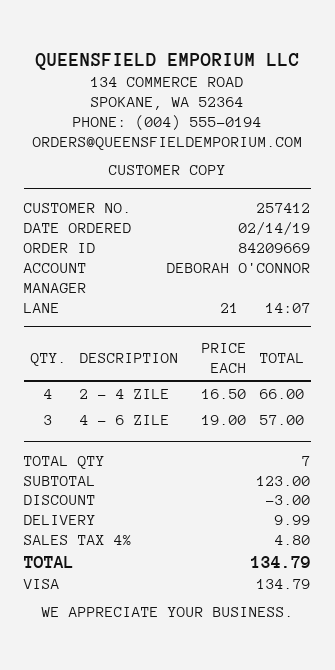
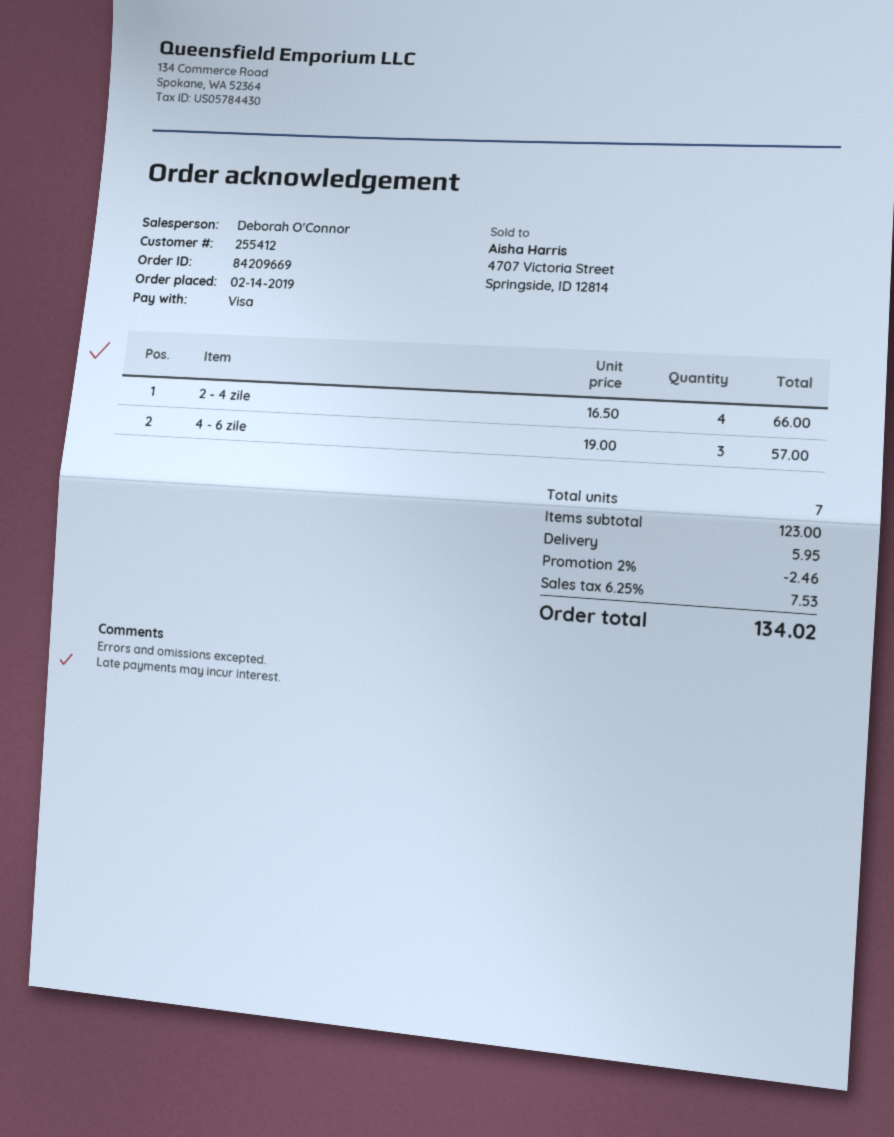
customer number: 257412 -> 255412
discount: 3.00 -> 2.46
shipping: 9.99 -> 5.95
tax: 4% = 4.80 -> 6.25% = 7.53
total: 134.79 -> 134.02

